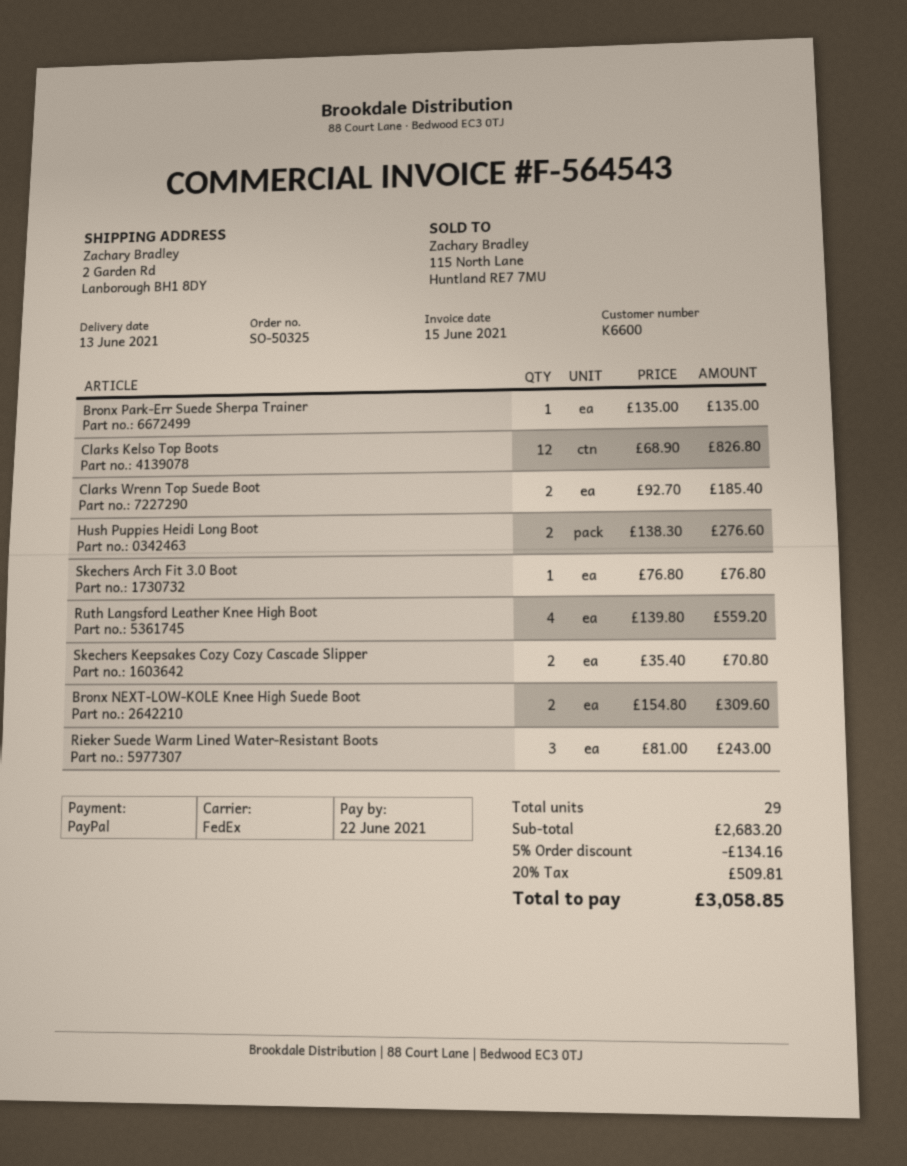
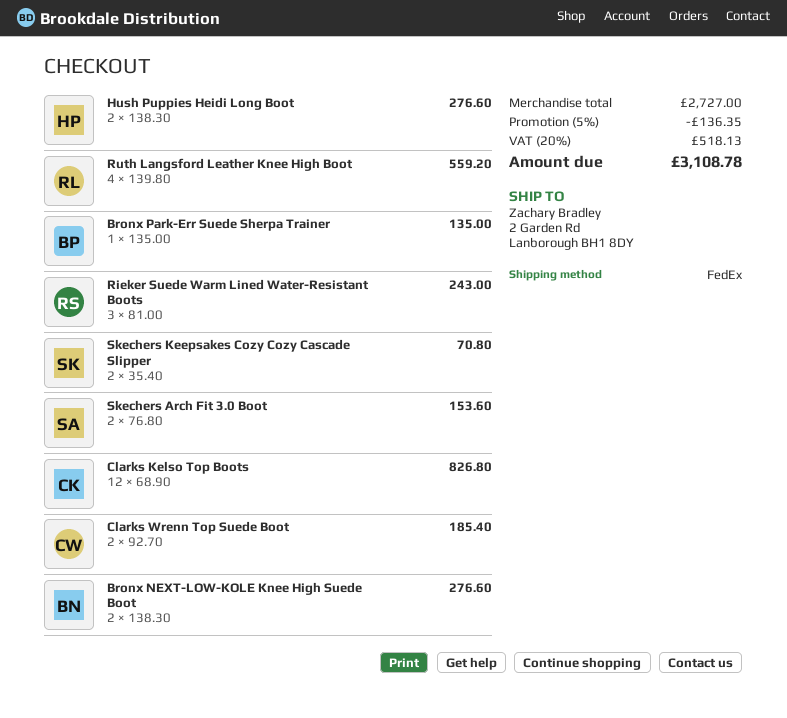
Skechers Arch Fit 3.0 Boot: 1 x 76.80 = 76.80 -> 2 x 76.80 = 153.60
Bronx NEXT-LOW-KOLE Knee High Suede Boot: 2 x 154.80 = 309.60 -> 2 x 138.30 = 276.60
subtotal: 2683.20 -> 2727.00
discount: 5% = 134.16 -> 5% = 136.35
tax: 20% = 509.81 -> 20% = 518.13
total: 3058.85 -> 3108.78

